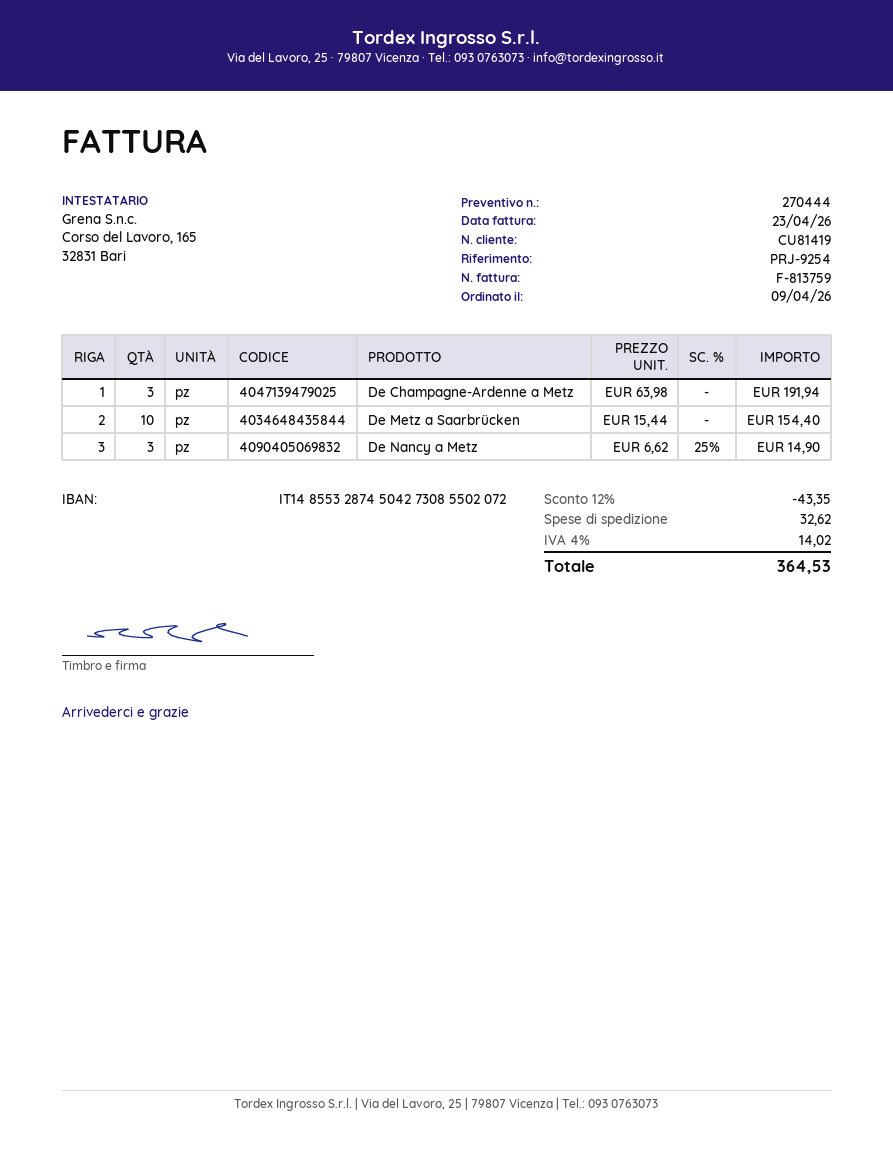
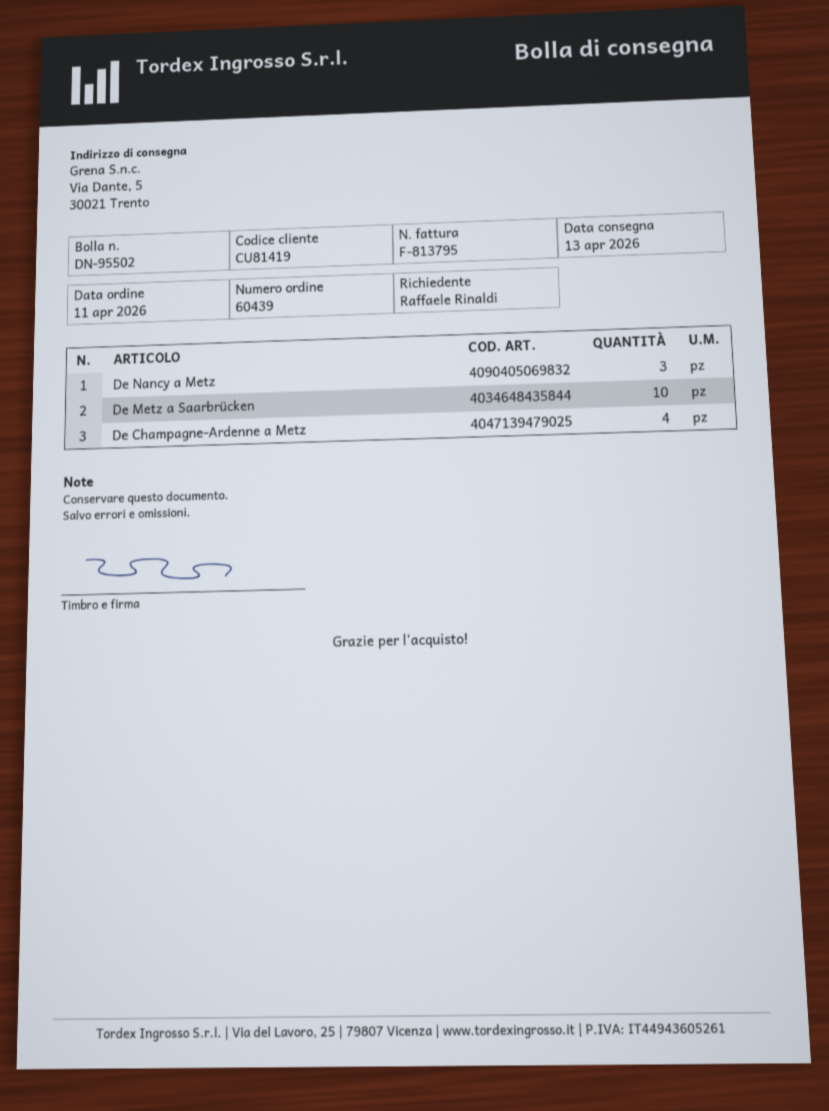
order date: 2026-04-09 -> 2026-04-11
invoice number: F-813759 -> F-813795
De Champagne-Ardenne a Metz: 3 -> 4

